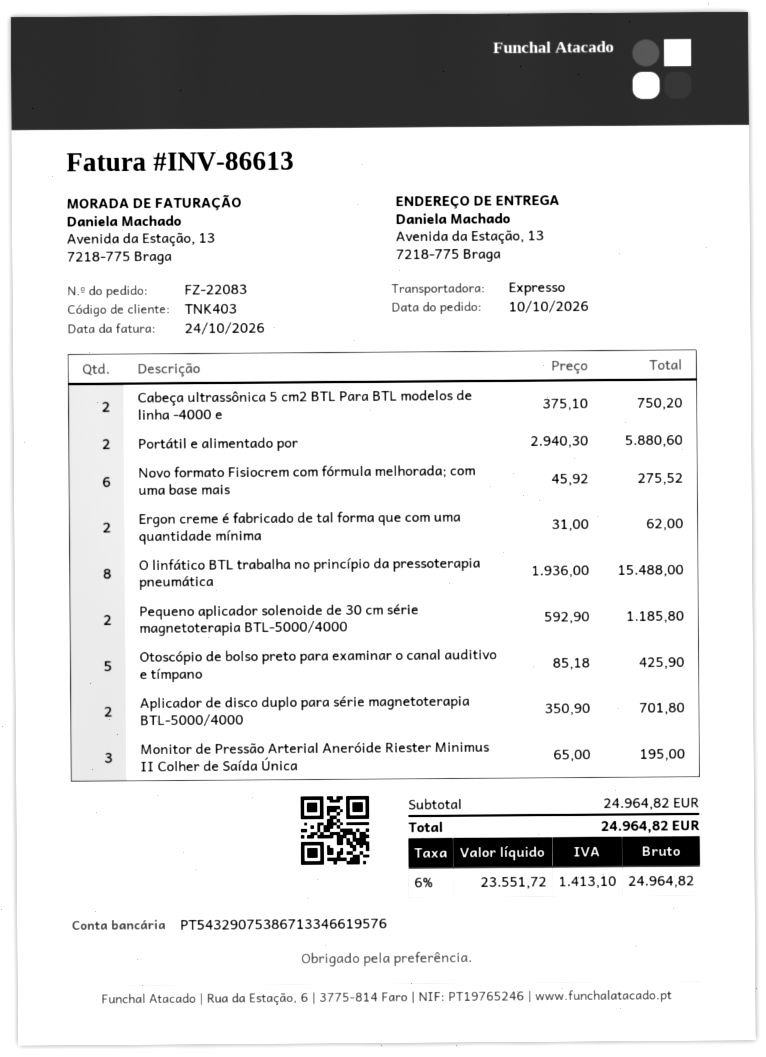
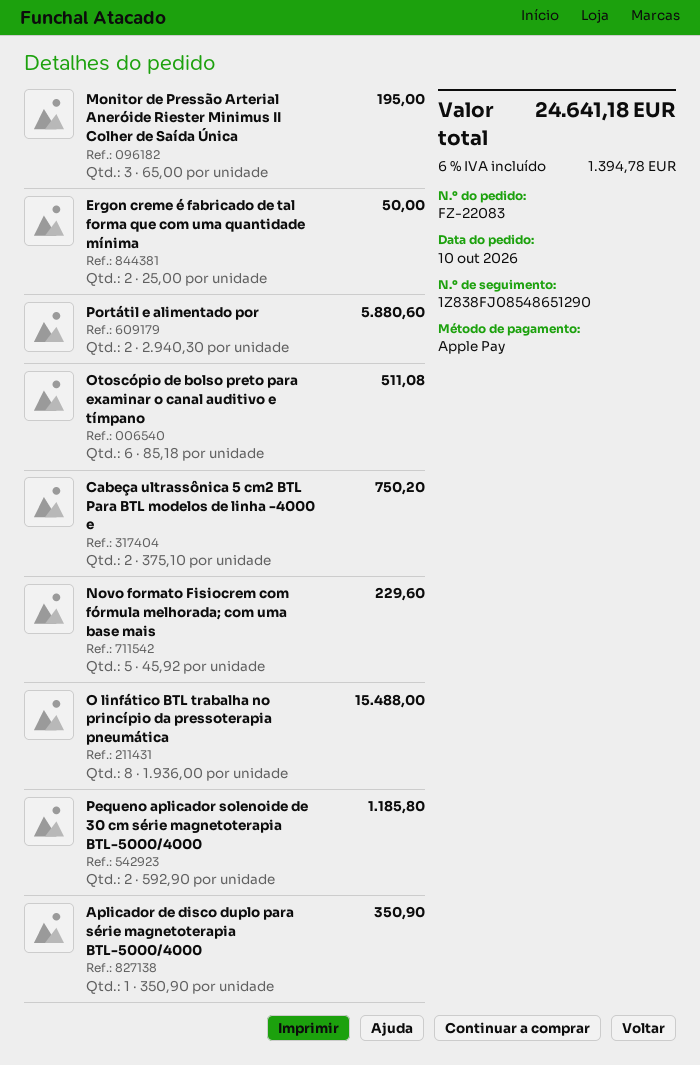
Novo formato Fisiocrem com fórmula melhorada; com uma base mais: 6 x 45.92 = 275.52 -> 5 x 45.92 = 229.60
Ergon creme é fabricado de tal forma que com uma quantidade mínima: 2 x 31.00 = 62.00 -> 2 x 25.00 = 50.00
Otoscópio de bolso preto para examinar o canal auditivo e tímpano: 5 x 85.18 = 425.90 -> 6 x 85.18 = 511.08
Aplicador de disco duplo para série magnetoterapia BTL-5000/4000: 2 x 350.90 = 701.80 -> 1 x 350.90 = 350.90
tax: 6% = 1413.10 -> 6% = 1394.78
total: 24964.82 -> 24641.18

